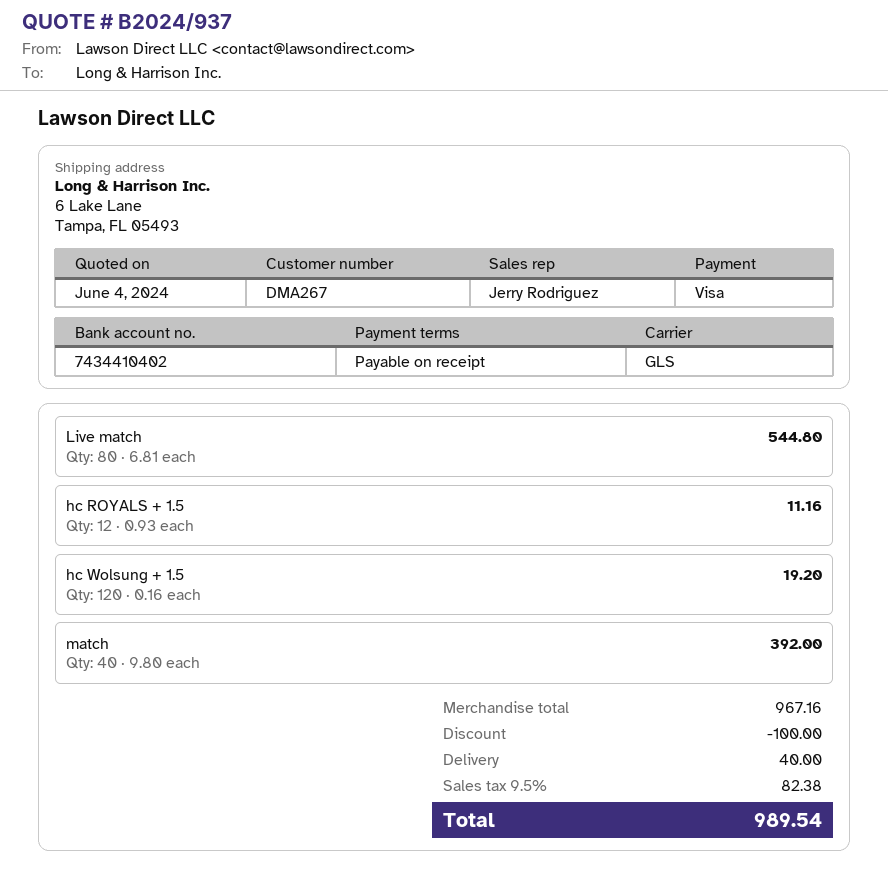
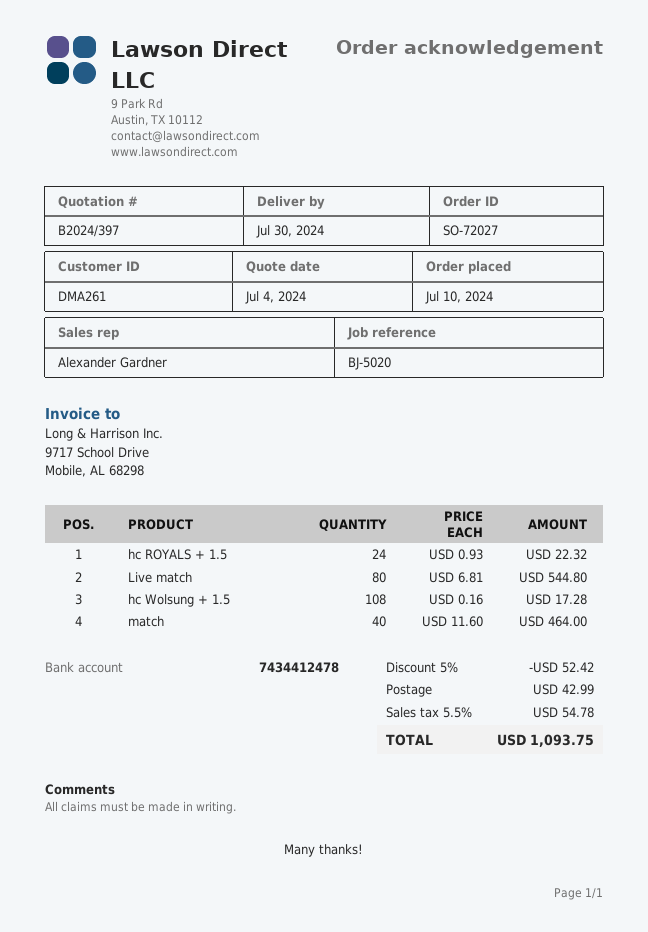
quote number: B2024/937 -> B2024/397
quote date: 2024-06-04 -> 2024-07-04
customer number: DMA267 -> DMA261
sales rep: Jerry Rodriguez -> Alexander Gardner
bank account: 7434410402 -> 7434412478
hc ROYALS + 1.5: 12 x 0.93 = 11.16 -> 24 x 0.93 = 22.32
hc Wolsung + 1.5: 120 x 0.16 = 19.20 -> 108 x 0.16 = 17.28
match: 40 x 9.80 = 392.00 -> 40 x 11.60 = 464.00
discount: 100.00 -> 52.42
shipping: 40.00 -> 42.99
tax: 9.5% = 82.38 -> 5.5% = 54.78
total: 989.54 -> 1093.75

